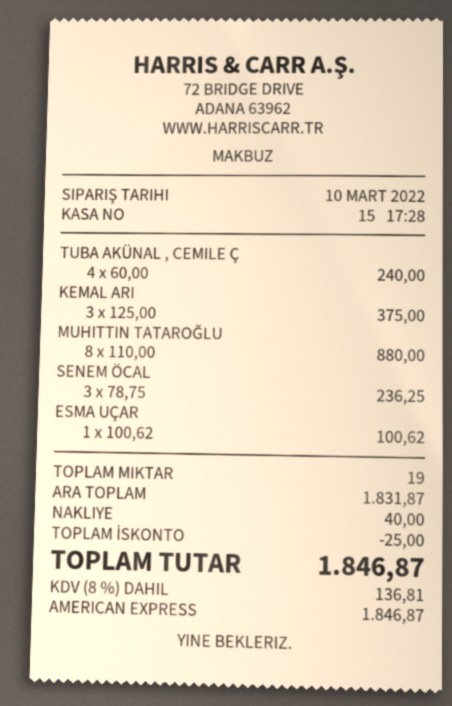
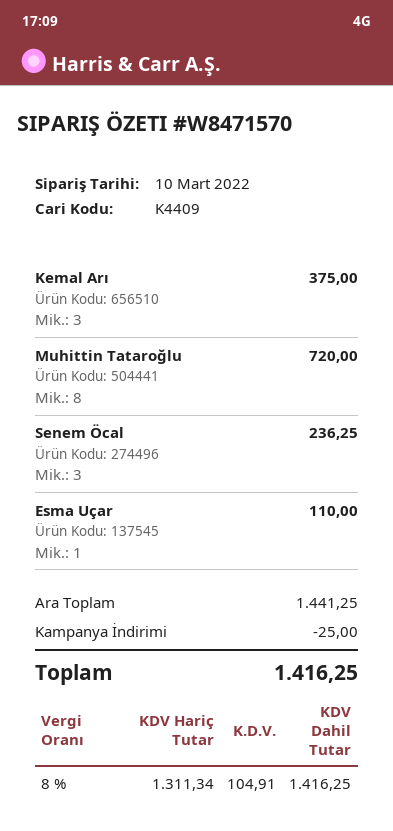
TUBA AKÜNAL , CEMILE Ç: 4 for 240.00 -> none
MUHITTIN TATAROĞLU: 8 for 880.00 -> 8 for 720.00
ESMA UÇAR: 1 for 100.62 -> 1 for 110.00
subtotal: 1831.87 -> 1441.25
shipping: 40.00 -> none
tax: 8% = 136.81 -> 8% = 104.91
total: 1846.87 -> 1416.25

